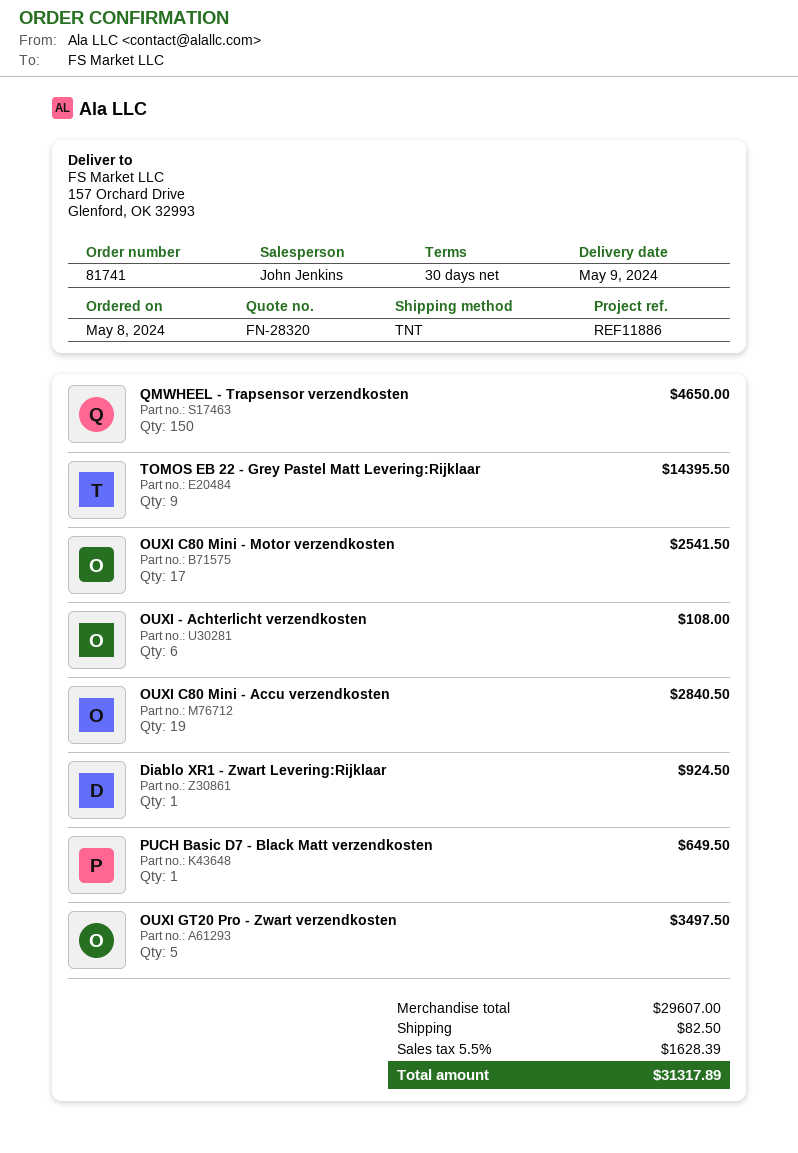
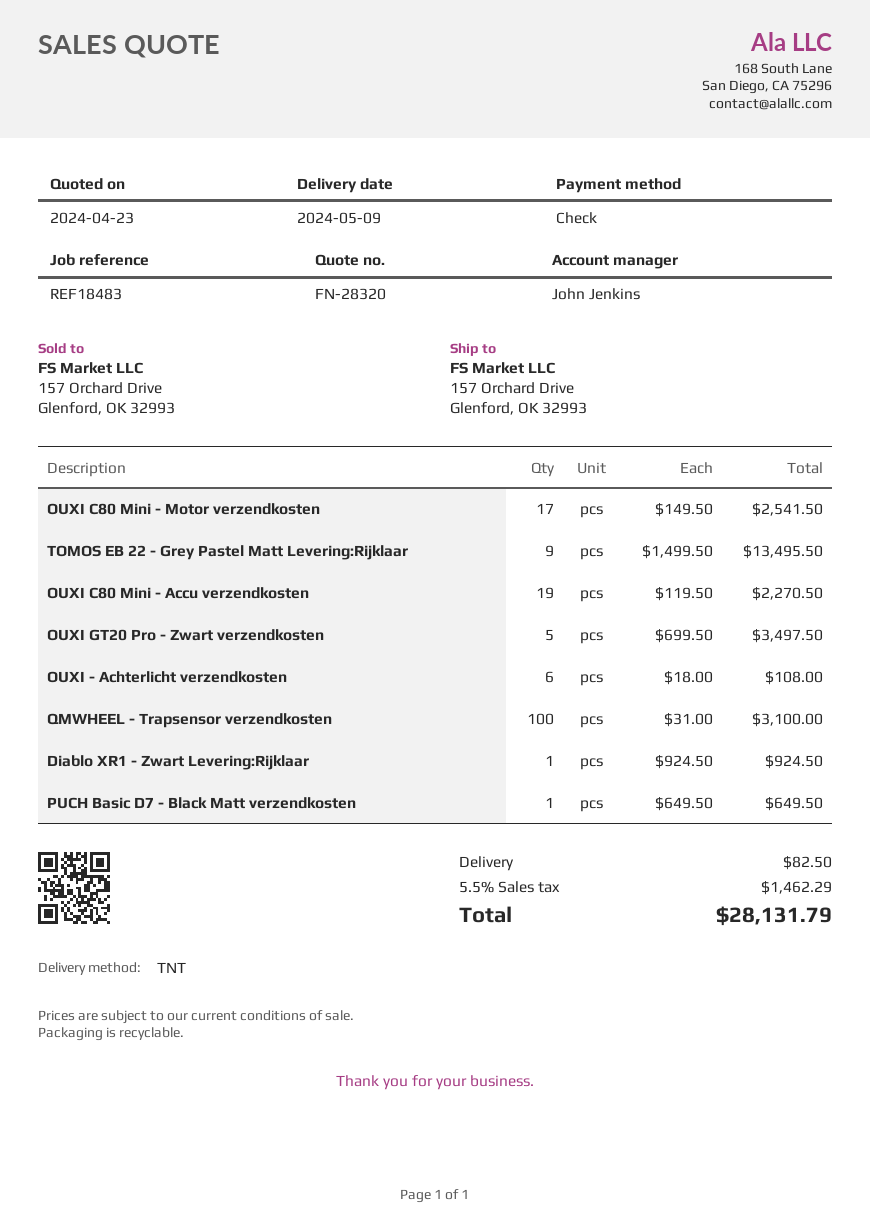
reference: REF11886 -> REF18483
QMWHEEL - Trapsensor verzendkosten: 150 for 4650.00 -> 100 for 3100.00
TOMOS EB 22 - Grey Pastel Matt Levering:Rijklaar: 9 for 14395.50 -> 9 for 13495.50
OUXI C80 Mini - Accu verzendkosten: 19 for 2840.50 -> 19 for 2270.50
tax: 5.5% = 1628.39 -> 5.5% = 1462.29
total: 31317.89 -> 28131.79

